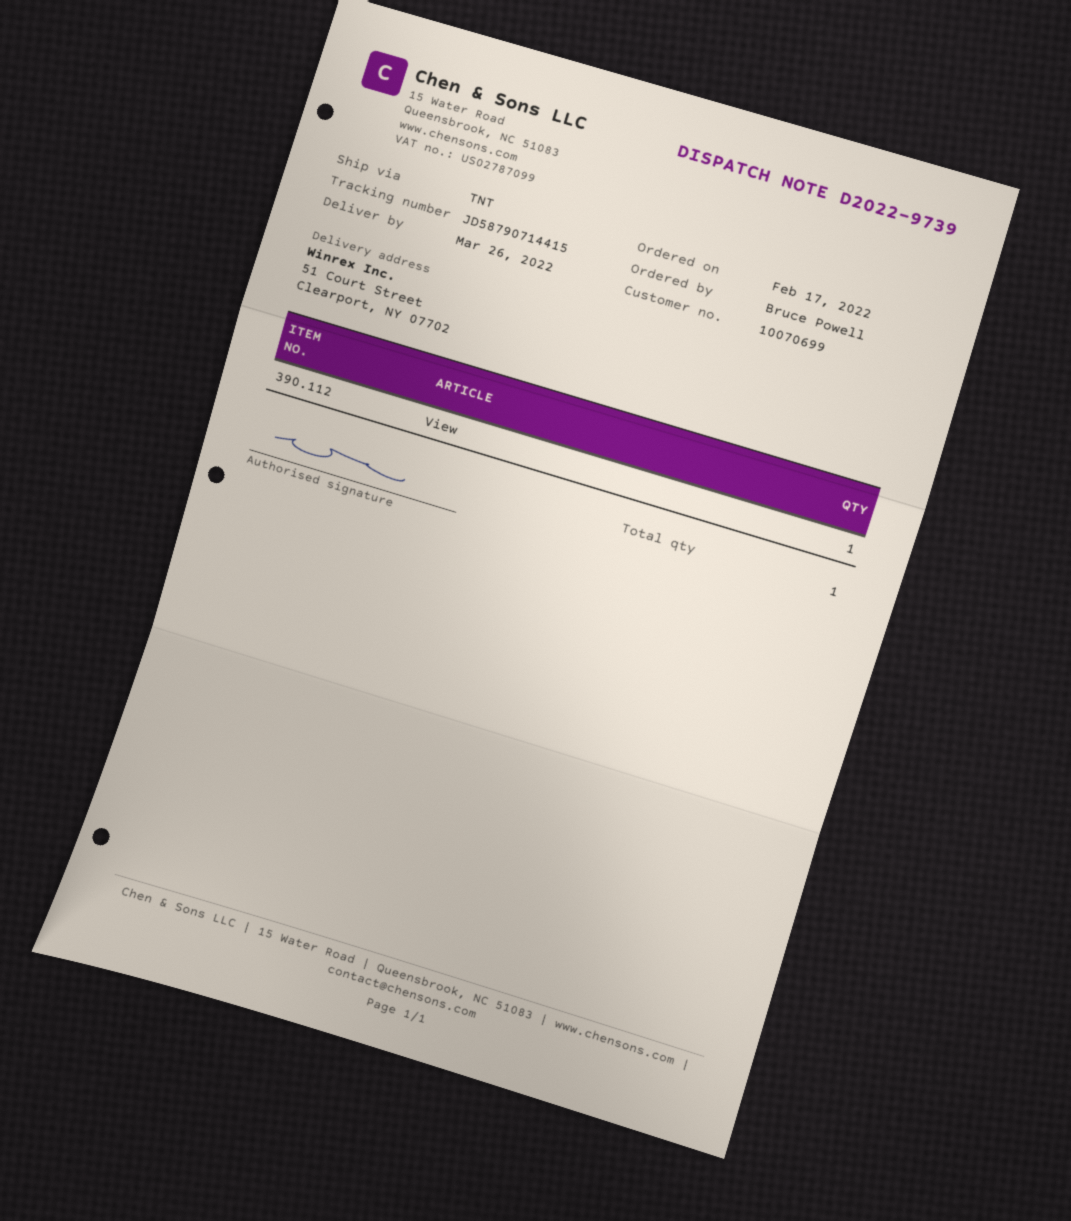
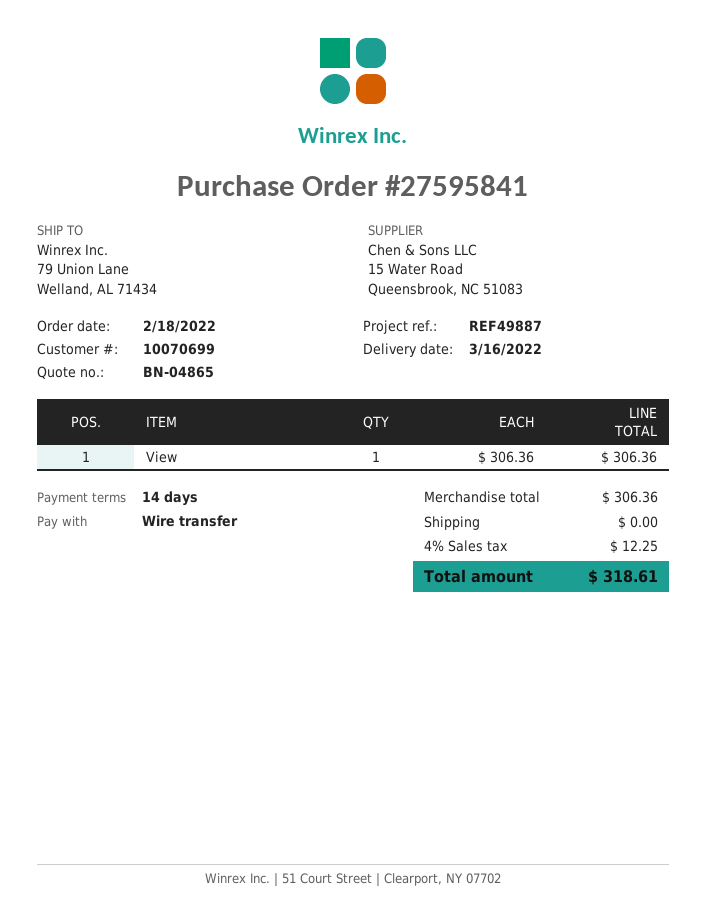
order date: 2022-02-17 -> 2022-02-18
delivery date: 2022-03-26 -> 2022-03-16
ship to: 51 Court Street, Clearport, NY 07702 -> 79 Union Lane, Welland, AL 71434

